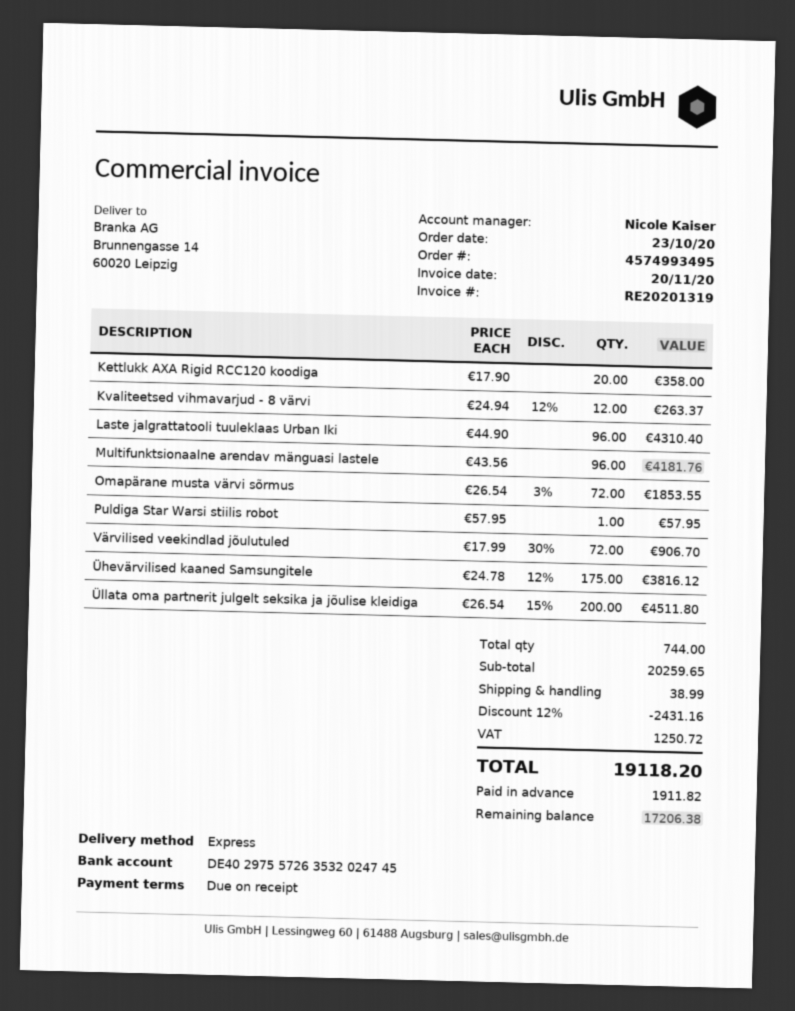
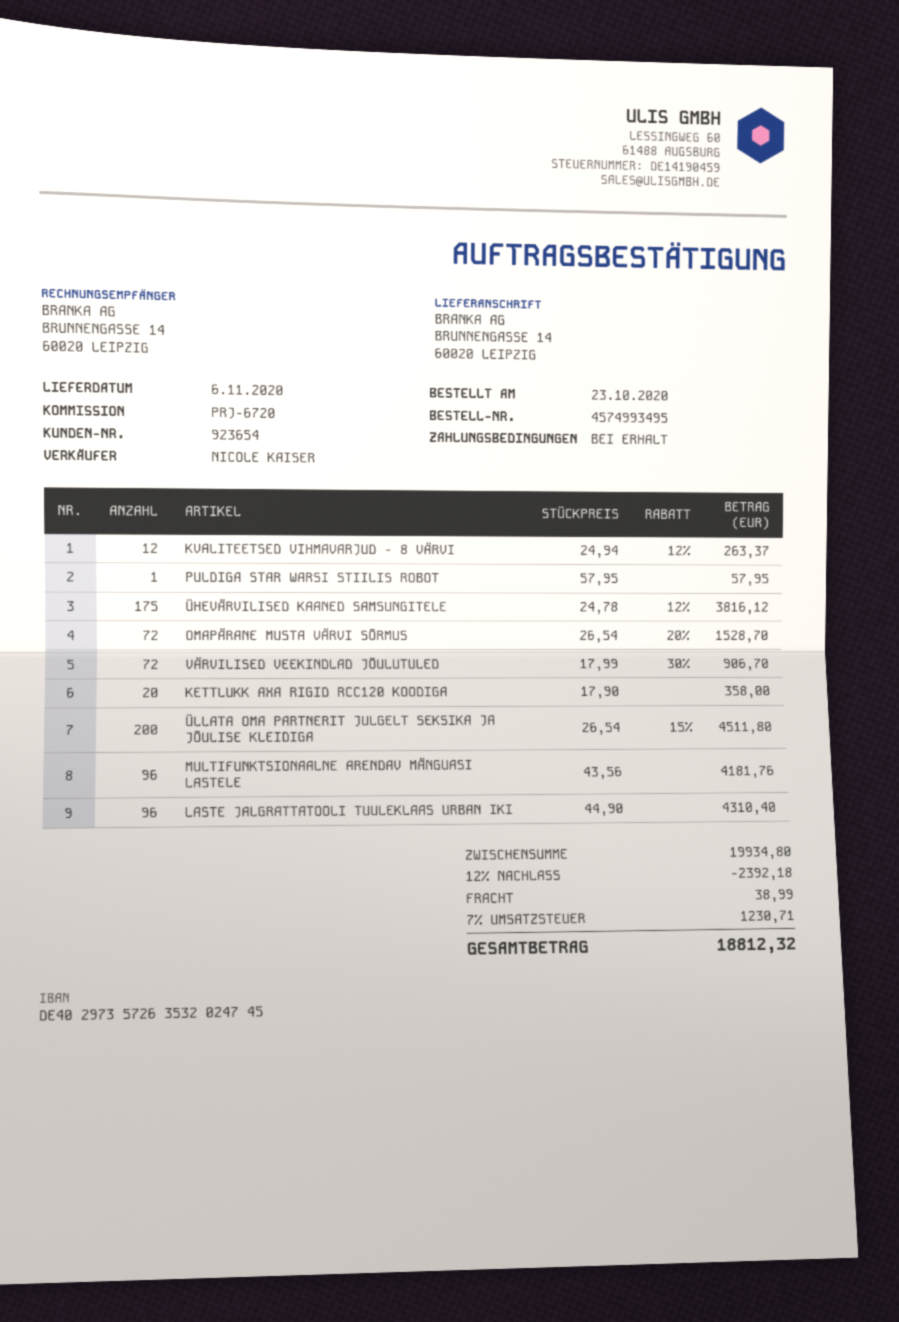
bank account: DE40297557263532024745 -> DE40297357263532024745
Omapärane musta värvi sõrmus: 72 x 26.54 - 3% = 1853.55 -> 72 x 26.54 - 20% = 1528.70
subtotal: 20259.65 -> 19934.80
discount: 12% = 2431.16 -> 12% = 2392.18
tax: 1250.72 -> 1230.71
total: 19118.20 -> 18812.32

